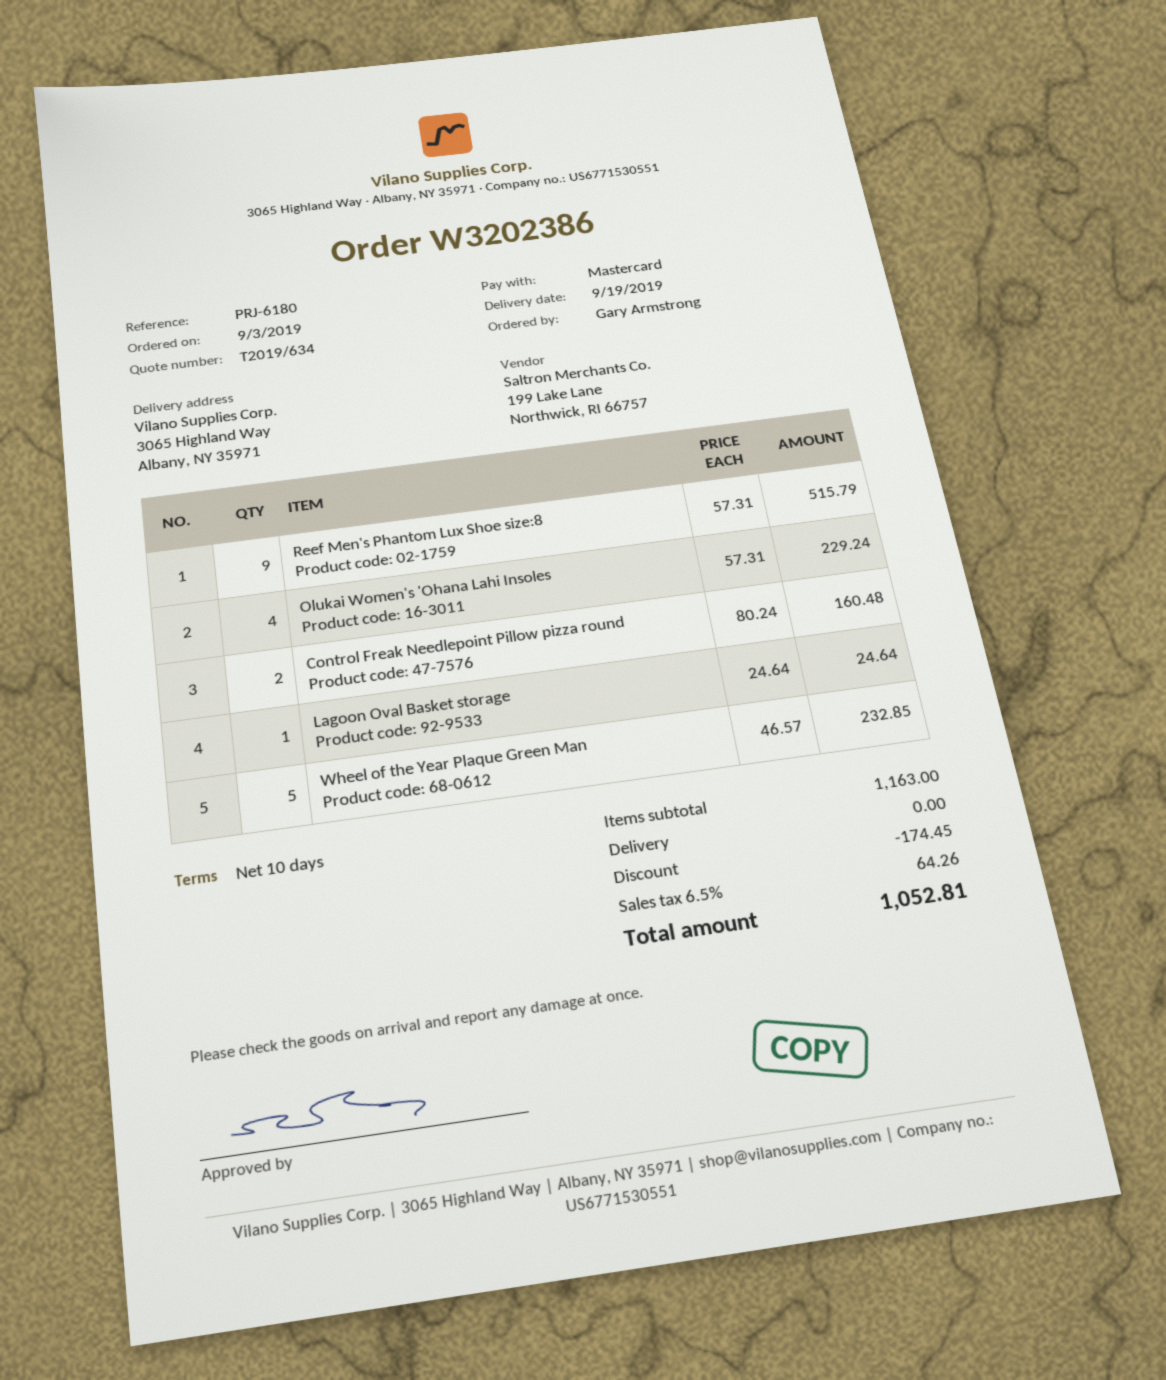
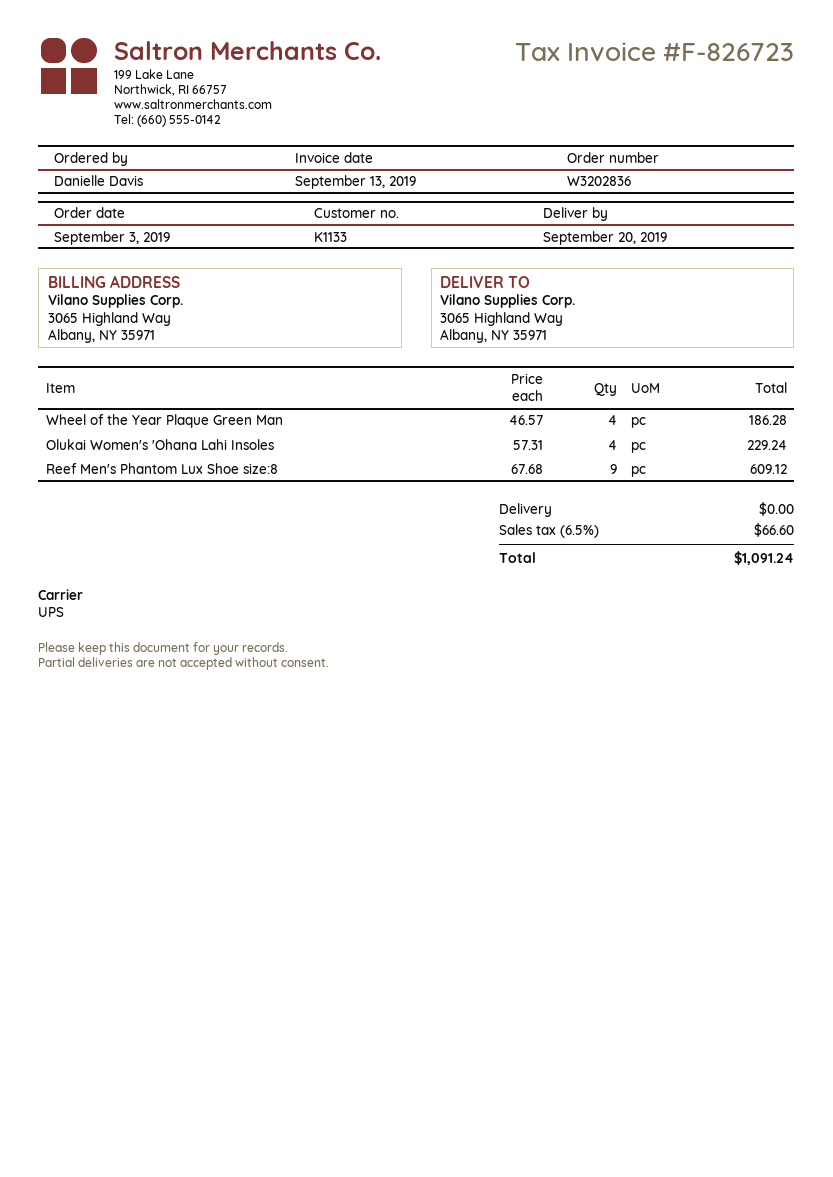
order number: W3202386 -> W3202836
delivery date: 2019-09-19 -> 2019-09-20
ordered by: Gary Armstrong -> Danielle Davis
Reef Men's Phantom Lux Shoe size:8: 9 x 57.31 = 515.79 -> 9 x 67.68 = 609.12
Control Freak Needlepoint Pillow pizza round: 2 x 80.24 = 160.48 -> none
Lagoon Oval Basket storage: 1 x 24.64 = 24.64 -> none
Wheel of the Year Plaque Green Man: 5 x 46.57 = 232.85 -> 4 x 46.57 = 186.28
discount: 174.45 -> none
tax: 6.5% = 64.26 -> 6.5% = 66.60
total: 1052.81 -> 1091.24

